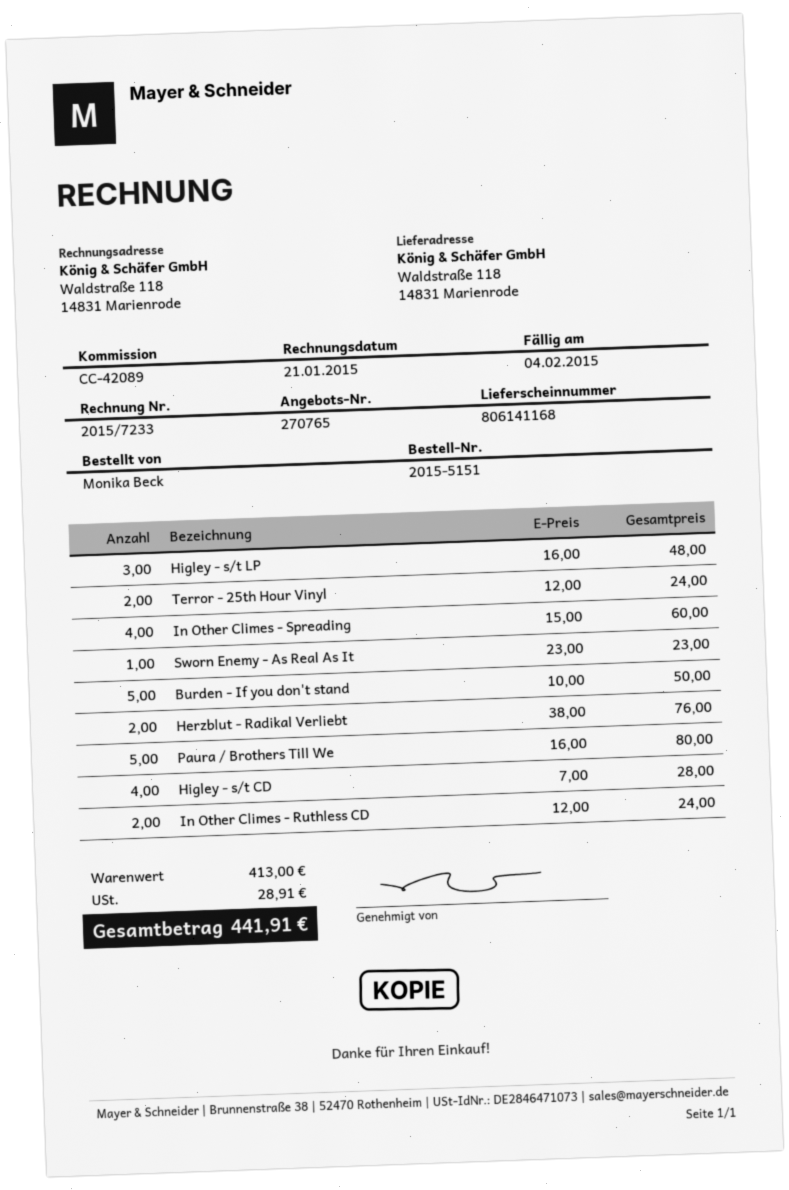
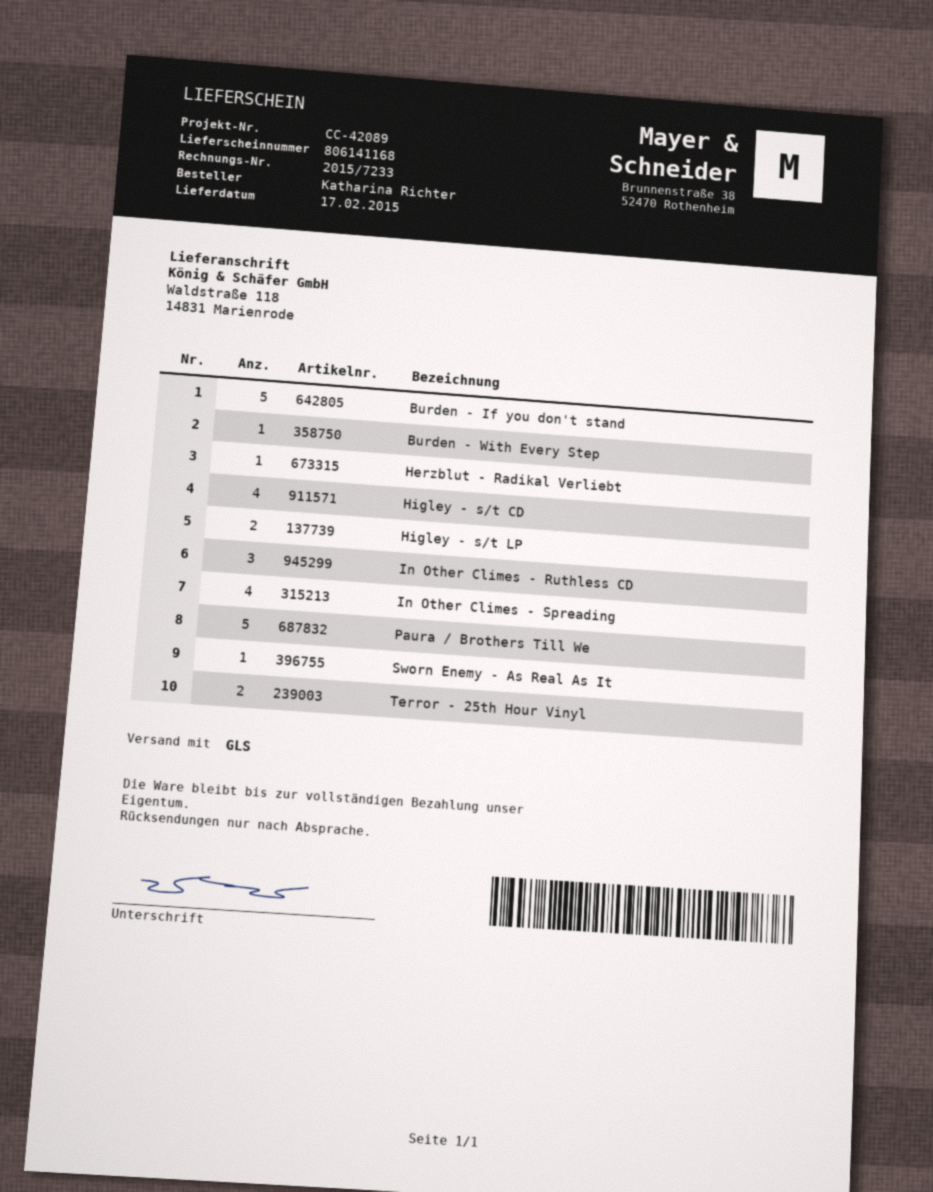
ordered by: Monika Beck -> Katharina Richter
Higley - s/t LP: 3 -> 2
Herzblut - Radikal Verliebt: 2 -> 1
In Other Climes - Ruthless CD: 2 -> 3
Burden - With Every Step: none -> 1

